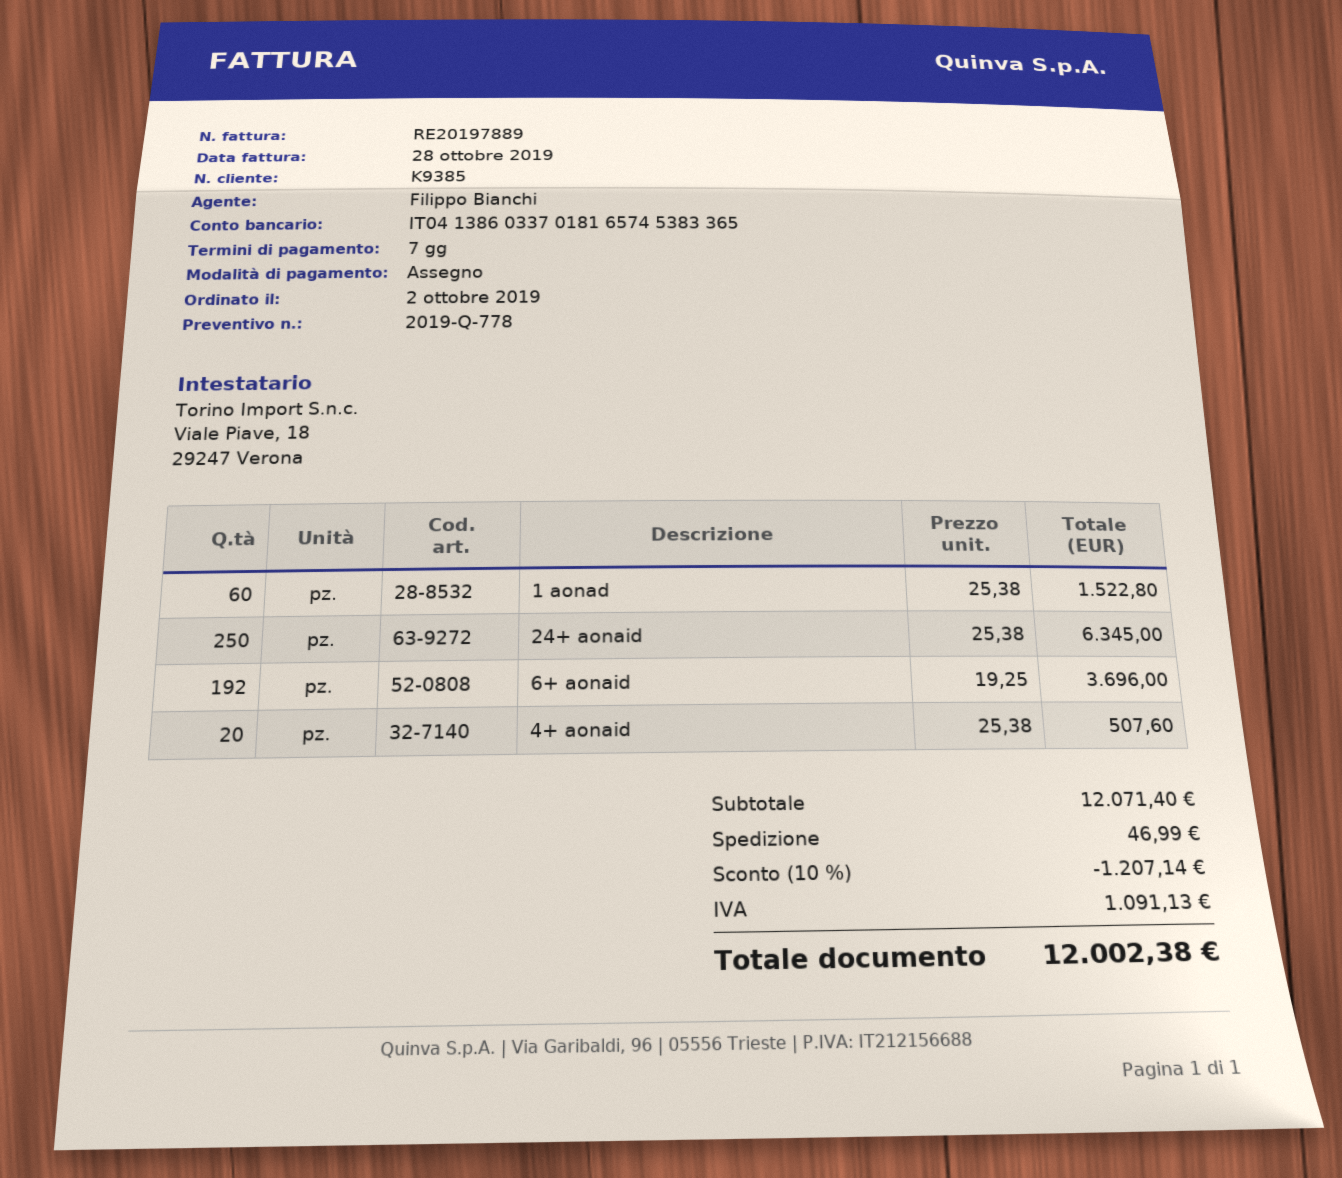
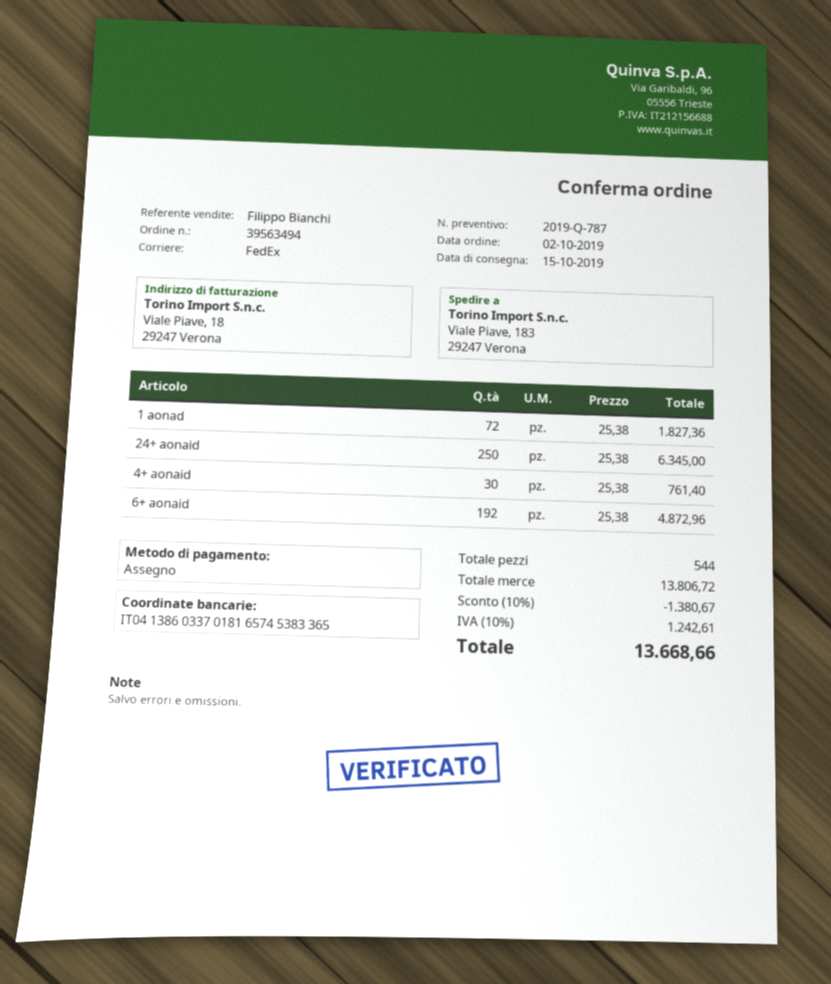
quote number: 2019-Q-778 -> 2019-Q-787
1 aonad: 60 x 25.38 = 1522.80 -> 72 x 25.38 = 1827.36
6+ aonaid: 192 x 19.25 = 3696.00 -> 192 x 25.38 = 4872.96
4+ aonaid: 20 x 25.38 = 507.60 -> 30 x 25.38 = 761.40
subtotal: 12071.40 -> 13806.72
discount: 10% = 1207.14 -> 10% = 1380.67
shipping: 46.99 -> none
tax: 1091.13 -> 1242.61
total: 12002.38 -> 13668.66

